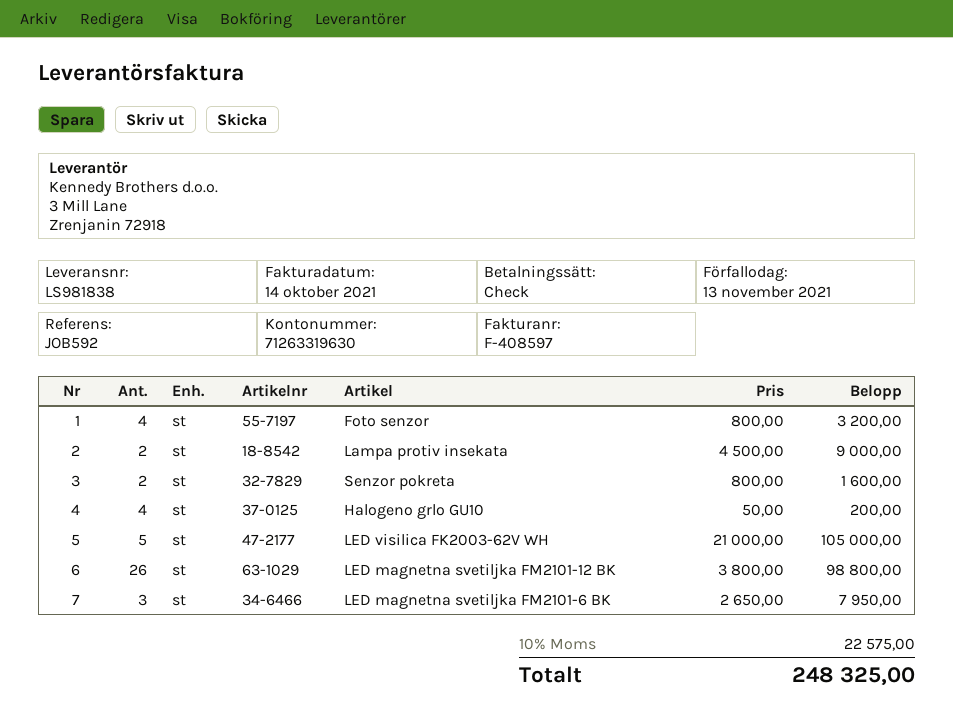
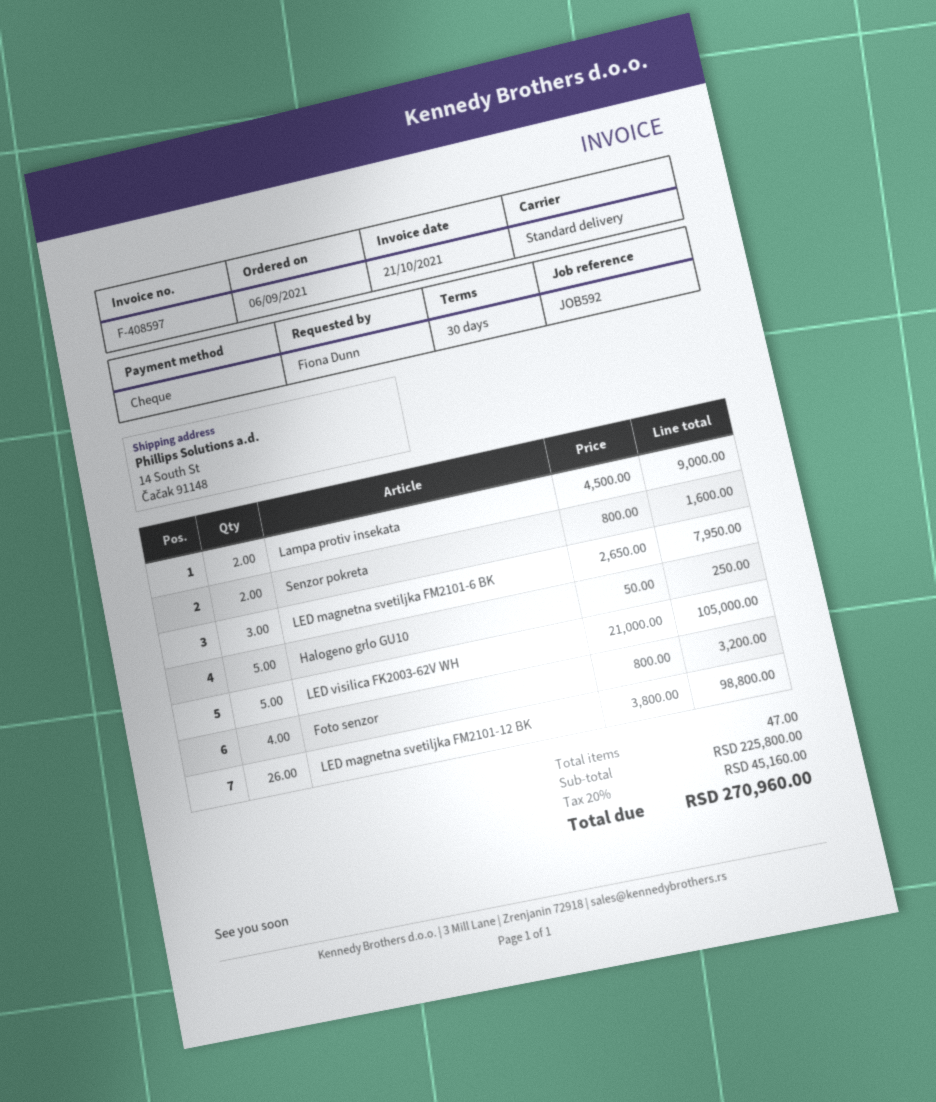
invoice date: 2021-10-14 -> 2021-10-21
Halogeno grlo GU10: 4 x 50.00 = 200.00 -> 5 x 50.00 = 250.00
tax: 10% = 22575.00 -> 20% = 45160.00
total: 248325.00 -> 270960.00

